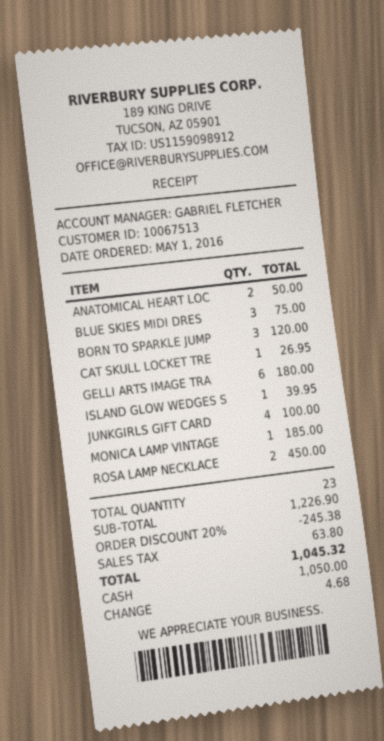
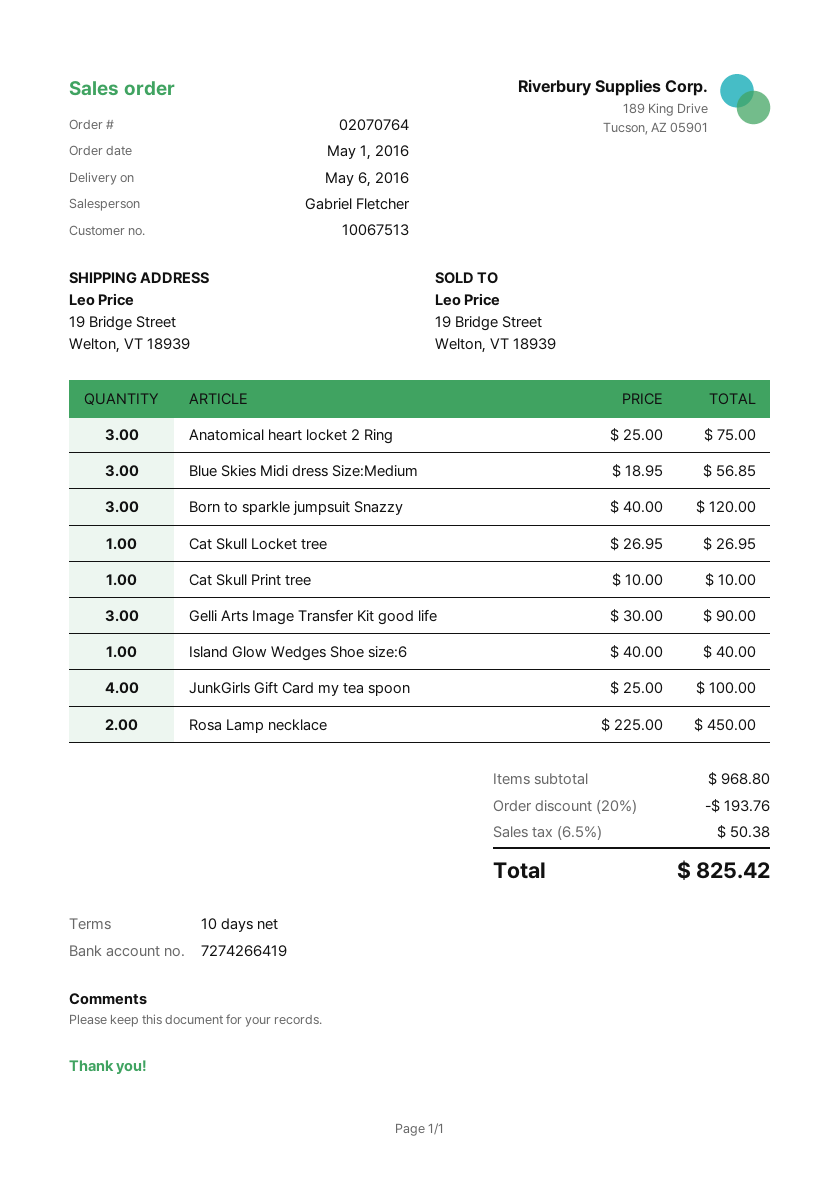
ANATOMICAL HEART LOC: 2 for 50.00 -> 3 for 75.00
BLUE SKIES MIDI DRES: 3 for 75.00 -> 3 for 56.85
GELLI ARTS IMAGE TRA: 6 for 180.00 -> 3 for 90.00
ISLAND GLOW WEDGES S: 1 for 39.95 -> 1 for 40.00
MONICA LAMP VINTAGE: 1 for 185.00 -> none
Cat Skull Print tree: none -> 1 for 10.00
subtotal: 1226.90 -> 968.80
discount: 20% = 245.38 -> 20% = 193.76
tax: 63.80 -> 50.38
total: 1045.32 -> 825.42

